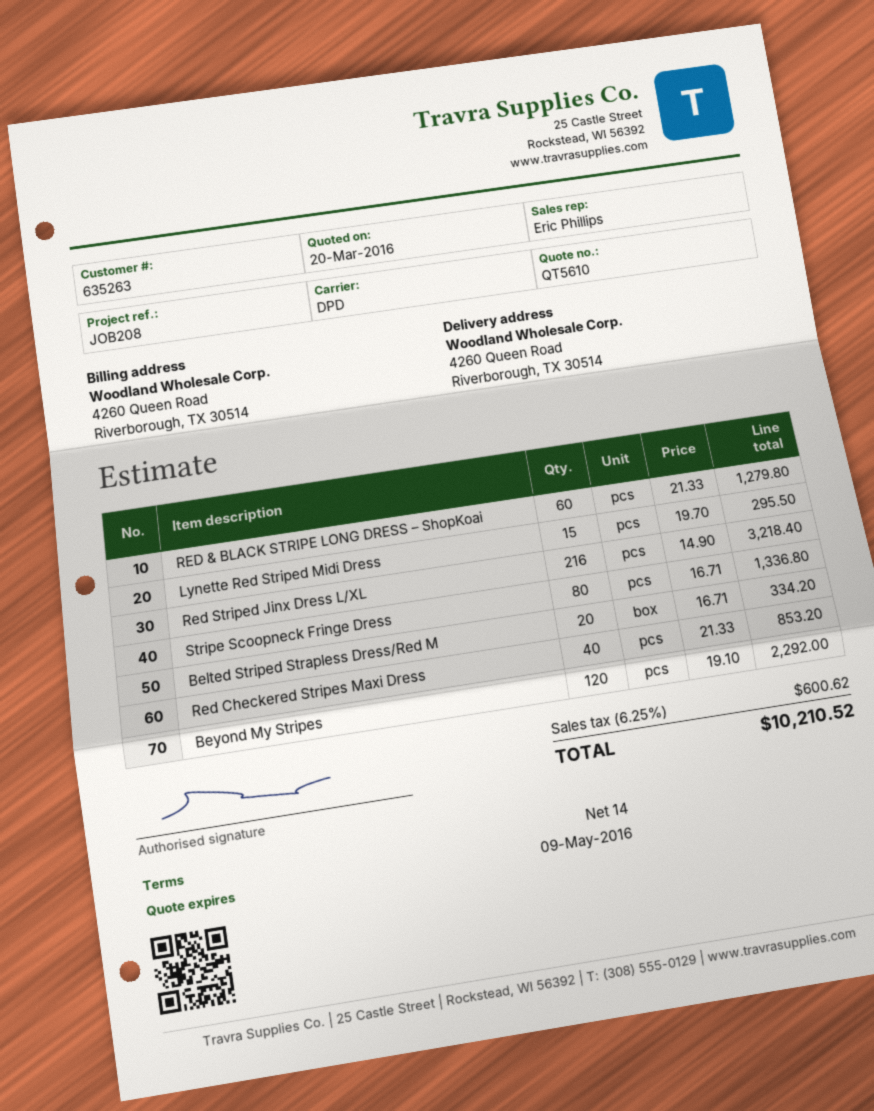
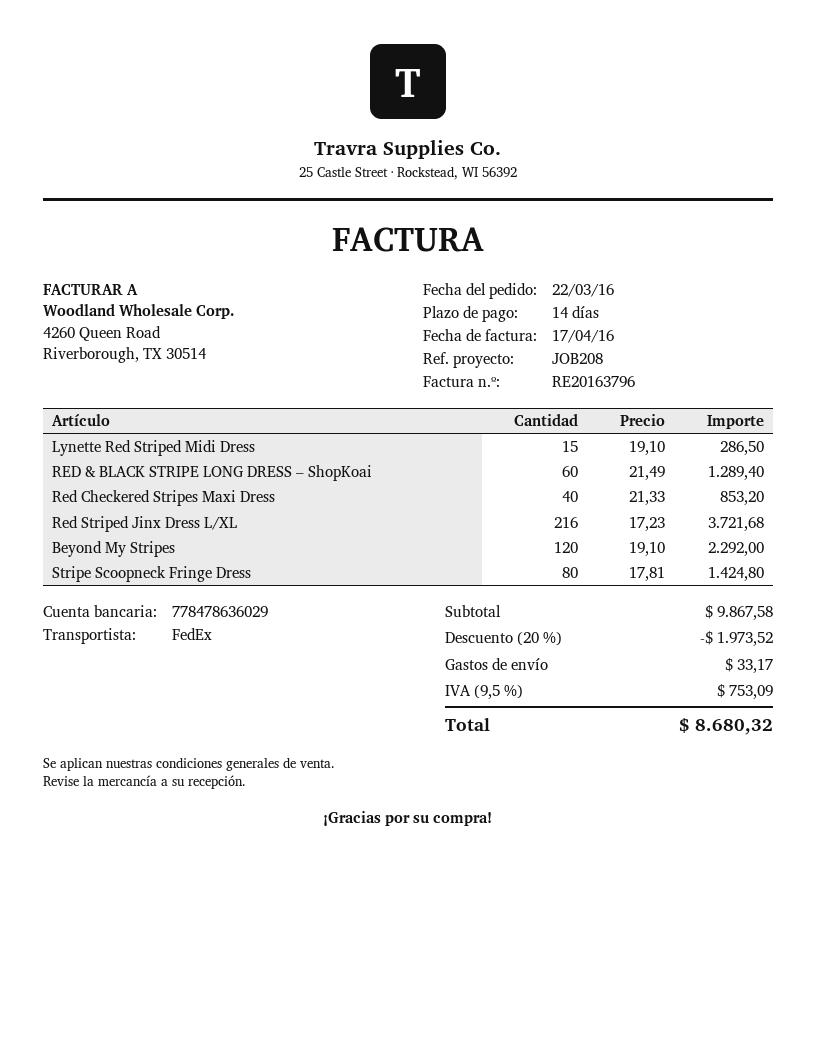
shipping method: DPD -> FedEx
RED & BLACK STRIPE LONG DRESS – ShopKoai: 60 x 21.33 = 1279.80 -> 60 x 21.49 = 1289.40
Lynette Red Striped Midi Dress: 15 x 19.70 = 295.50 -> 15 x 19.10 = 286.50
Red Striped Jinx Dress L/XL: 216 x 14.90 = 3218.40 -> 216 x 17.23 = 3721.68
Stripe Scoopneck Fringe Dress: 80 x 16.71 = 1336.80 -> 80 x 17.81 = 1424.80
Belted Striped Strapless Dress/Red M: 20 x 16.71 = 334.20 -> none
discount: none -> 20% = 1973.52
shipping: none -> 33.17
tax: 6.25% = 600.62 -> 9.5% = 753.09
total: 10210.52 -> 8680.32

